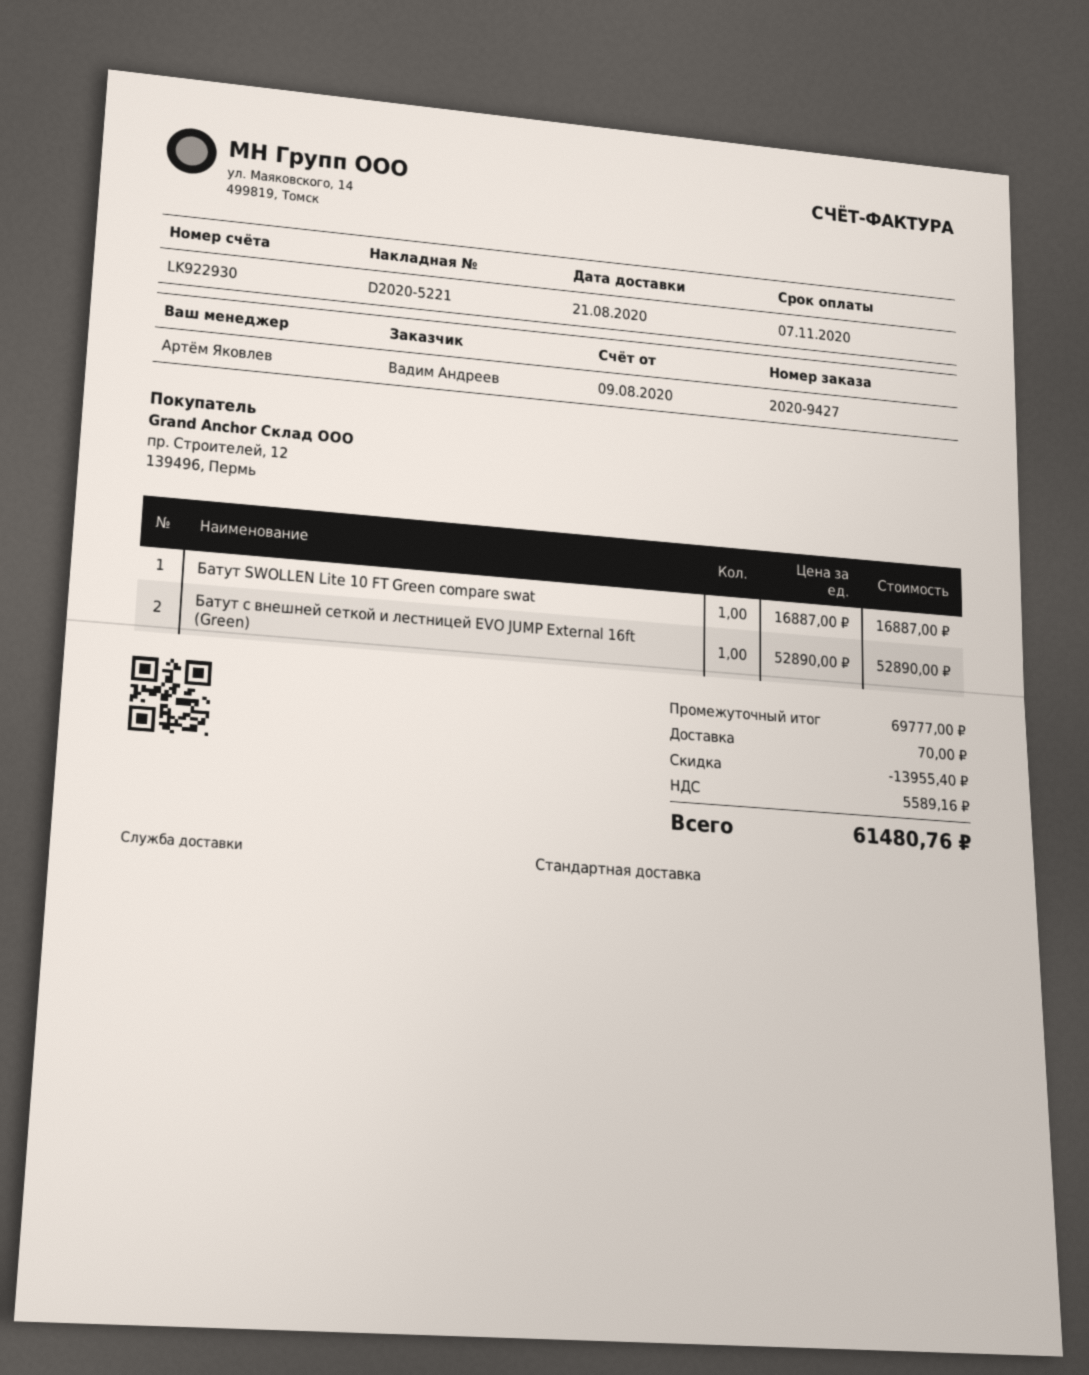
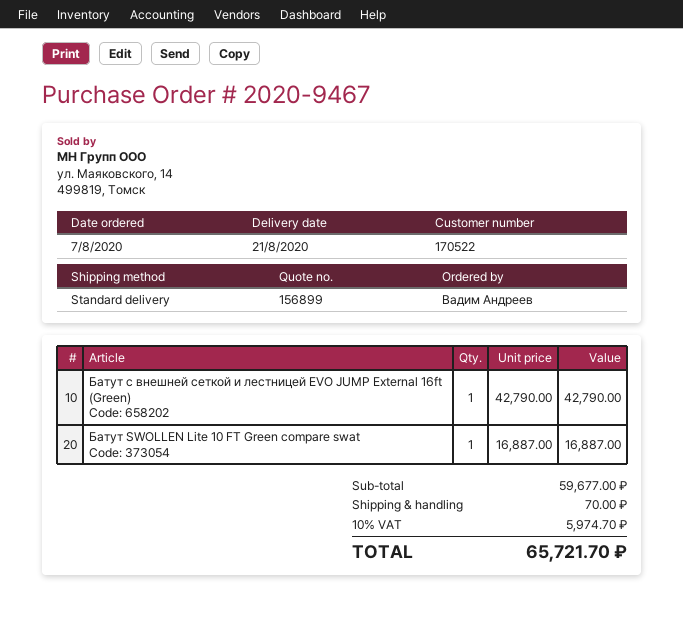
order number: 2020-9427 -> 2020-9467
Батут с внешней сеткой и лестницей EVO JUMP External 16ft (Green): 1 x 52890.00 = 52890.00 -> 1 x 42790.00 = 42790.00
subtotal: 69777.00 -> 59677.00
discount: 13955.40 -> none
tax: 5589.16 -> 5974.70
total: 61480.76 -> 65721.70

